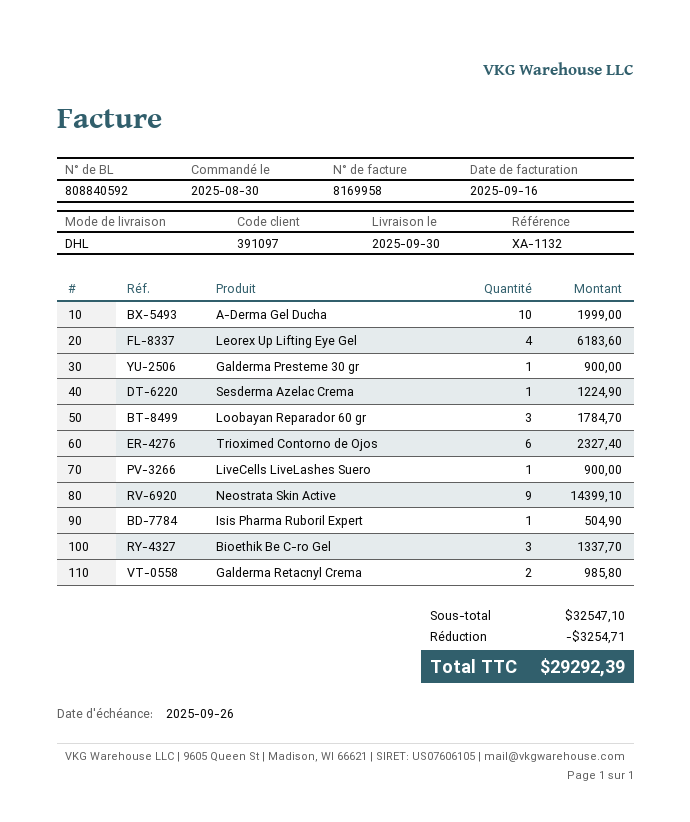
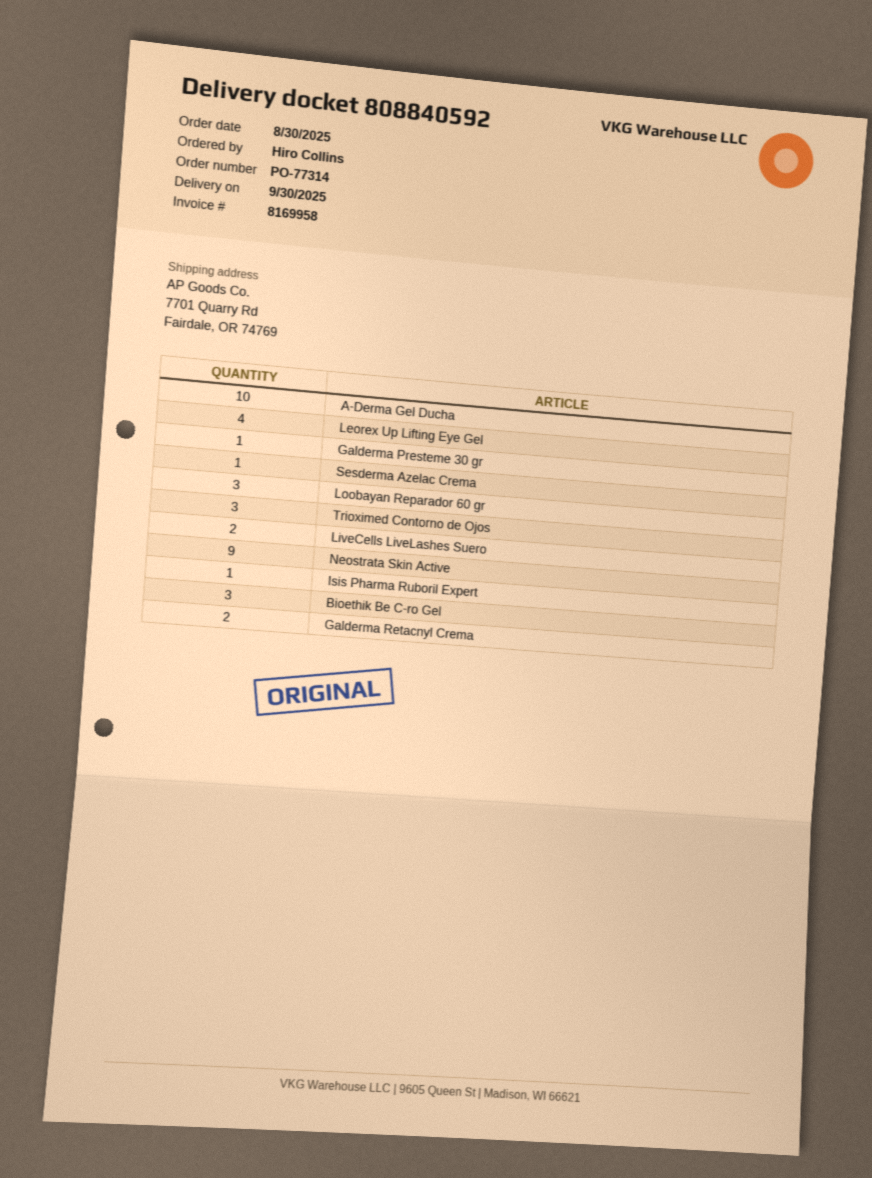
Trioximed Contorno de Ojos: 6 -> 3
LiveCells LiveLashes Suero: 1 -> 2

